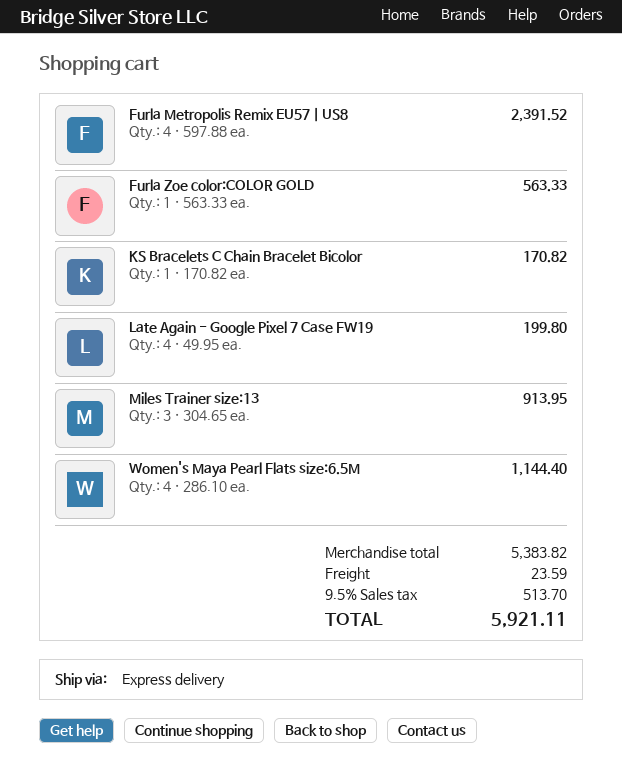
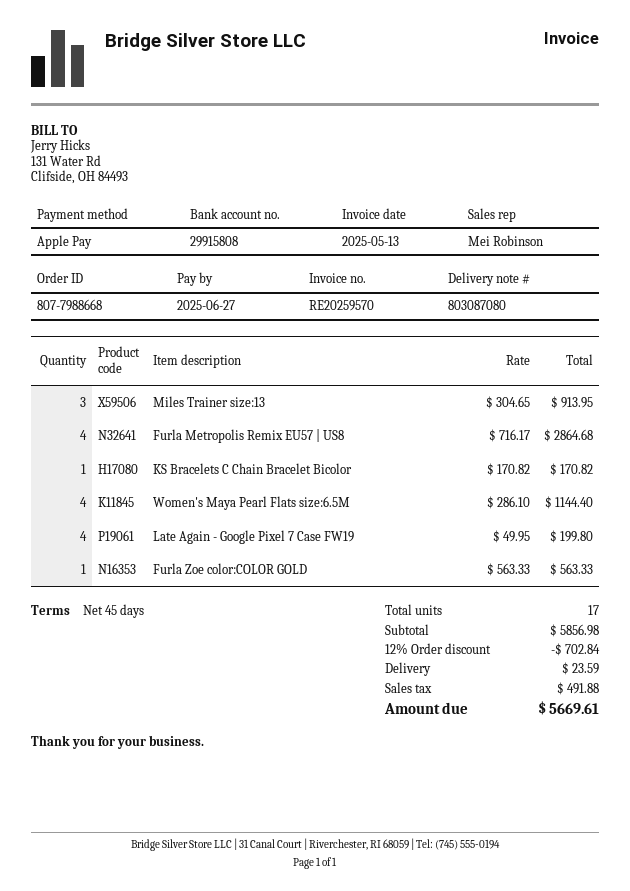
Furla Metropolis Remix EU57 | US8: 4 x 597.88 = 2391.52 -> 4 x 716.17 = 2864.68
subtotal: 5383.82 -> 5856.98
discount: none -> 12% = 702.84
tax: 513.70 -> 491.88
total: 5921.11 -> 5669.61

